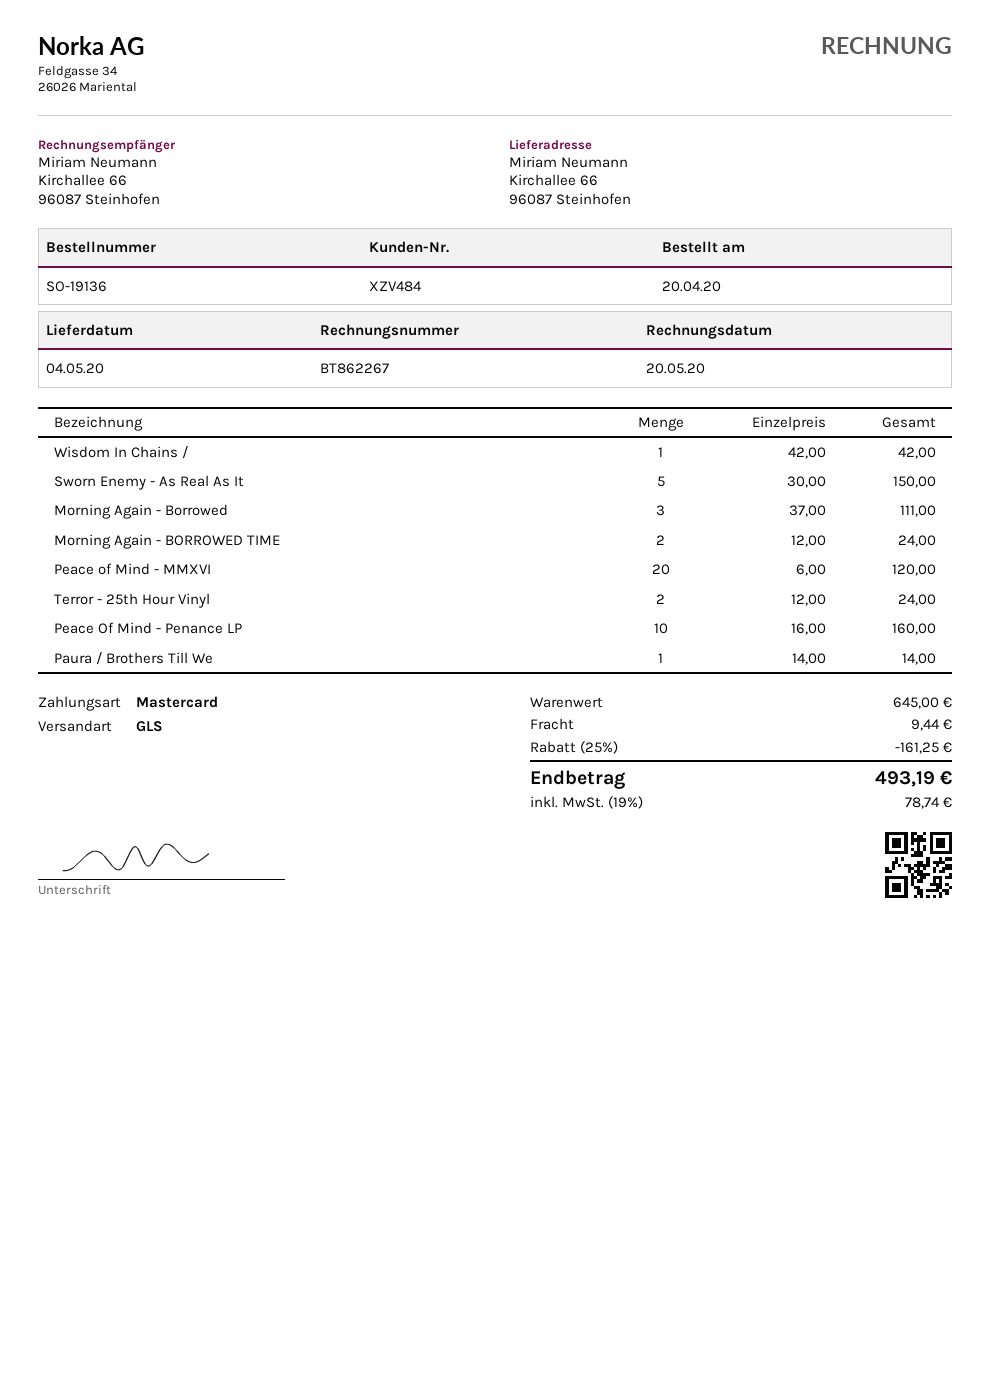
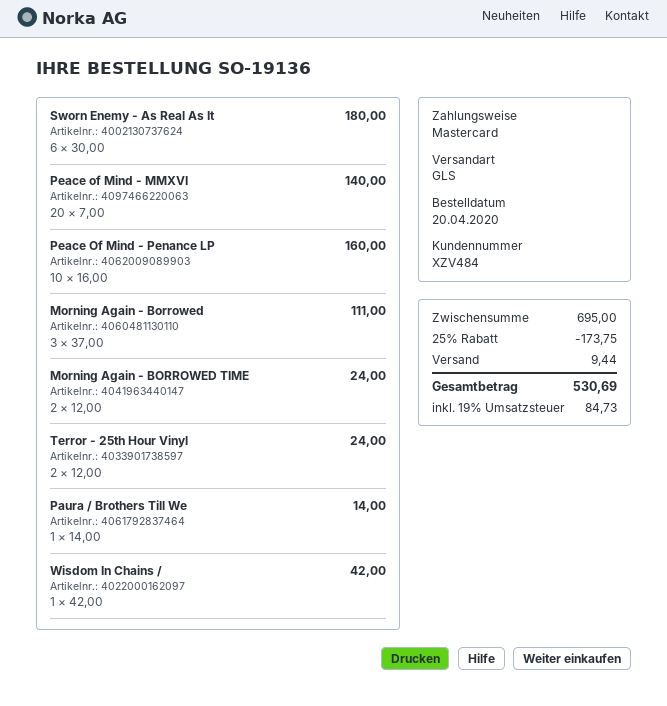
Sworn Enemy - As Real As It: 5 x 30.00 = 150.00 -> 6 x 30.00 = 180.00
Peace of Mind - MMXVI: 20 x 6.00 = 120.00 -> 20 x 7.00 = 140.00
subtotal: 645.00 -> 695.00
discount: 25% = 161.25 -> 25% = 173.75
tax: 19% = 78.74 -> 19% = 84.73
total: 493.19 -> 530.69

